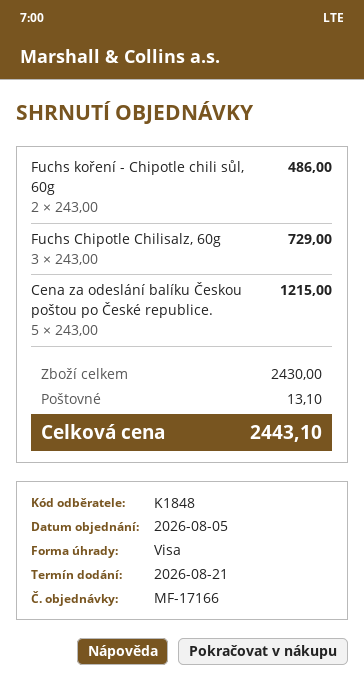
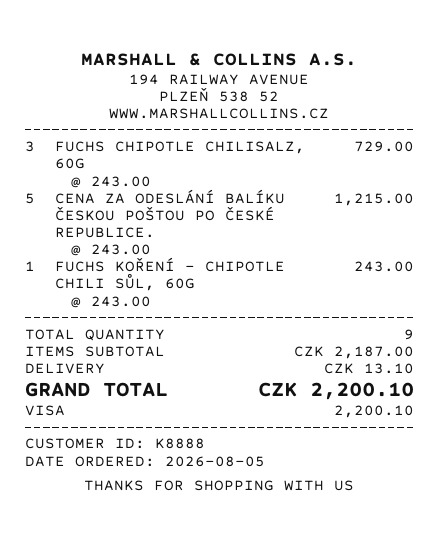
customer number: K1848 -> K8888
Fuchs koření - Chipotle chili sůl, 60g: 2 x 243.00 = 486.00 -> 1 x 243.00 = 243.00
subtotal: 2430.00 -> 2187.00
total: 2443.10 -> 2200.10

